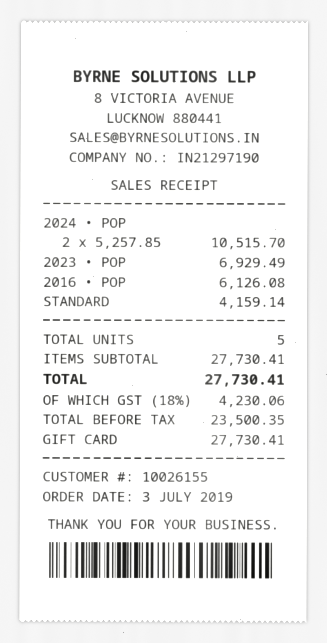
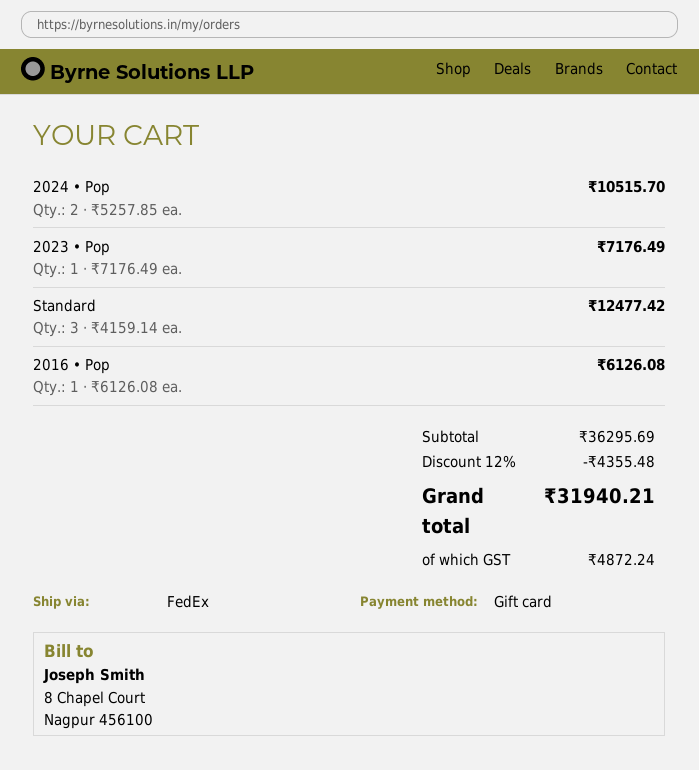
2023 • POP: 1 x 6929.49 = 6929.49 -> 1 x 7176.49 = 7176.49
STANDARD: 1 x 4159.14 = 4159.14 -> 3 x 4159.14 = 12477.42
subtotal: 27730.41 -> 36295.69
discount: none -> 12% = 4355.48
tax: 4230.06 -> 4872.24
total: 27730.41 -> 31940.21

